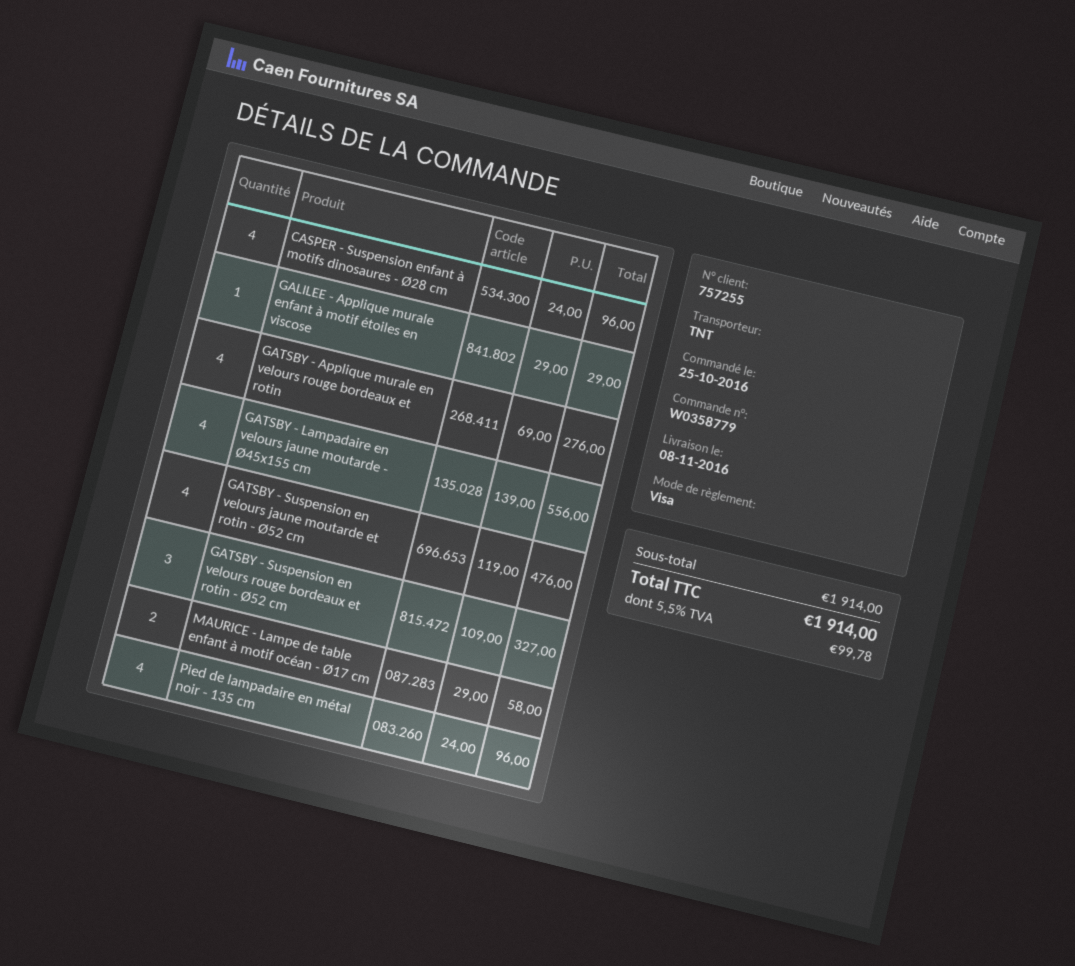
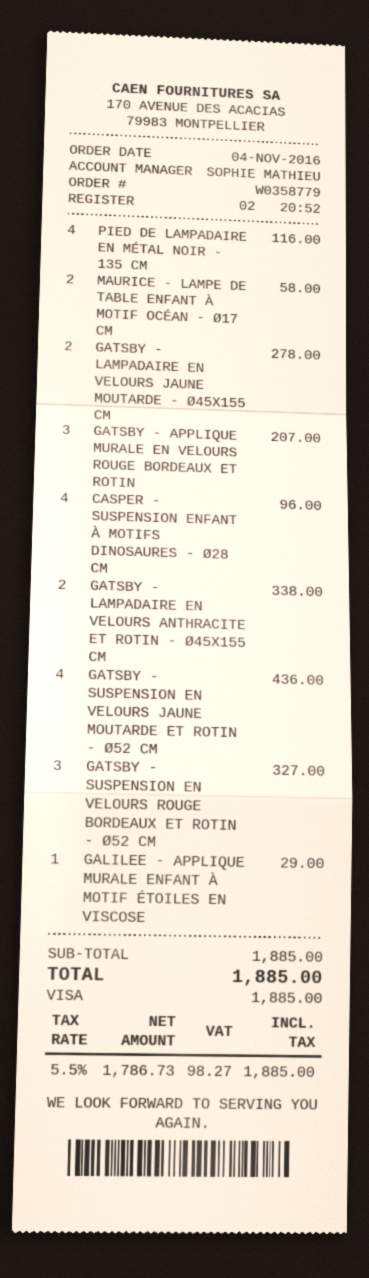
order date: 2016-10-25 -> 2016-11-04
GATSBY - Applique murale en velours rouge bordeaux et rotin: 4 for 276.00 -> 3 for 207.00
GATSBY - Lampadaire en velours jaune moutarde - Ø45x155 cm: 4 for 556.00 -> 2 for 278.00
GATSBY - Suspension en velours jaune moutarde et rotin - Ø52 cm: 4 for 476.00 -> 4 for 436.00
Pied de lampadaire en métal noir - 135 cm: 4 for 96.00 -> 4 for 116.00
GATSBY - LAMPADAIRE EN VELOURS ANTHRACITE ET ROTIN - Ø45X155 CM: none -> 2 for 338.00
subtotal: 1914.00 -> 1885.00
tax: 5.5% = 99.78 -> 5.5% = 98.27
total: 1914.00 -> 1885.00

